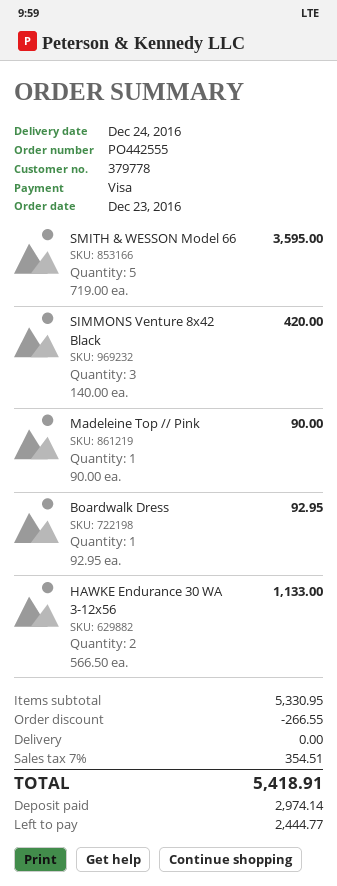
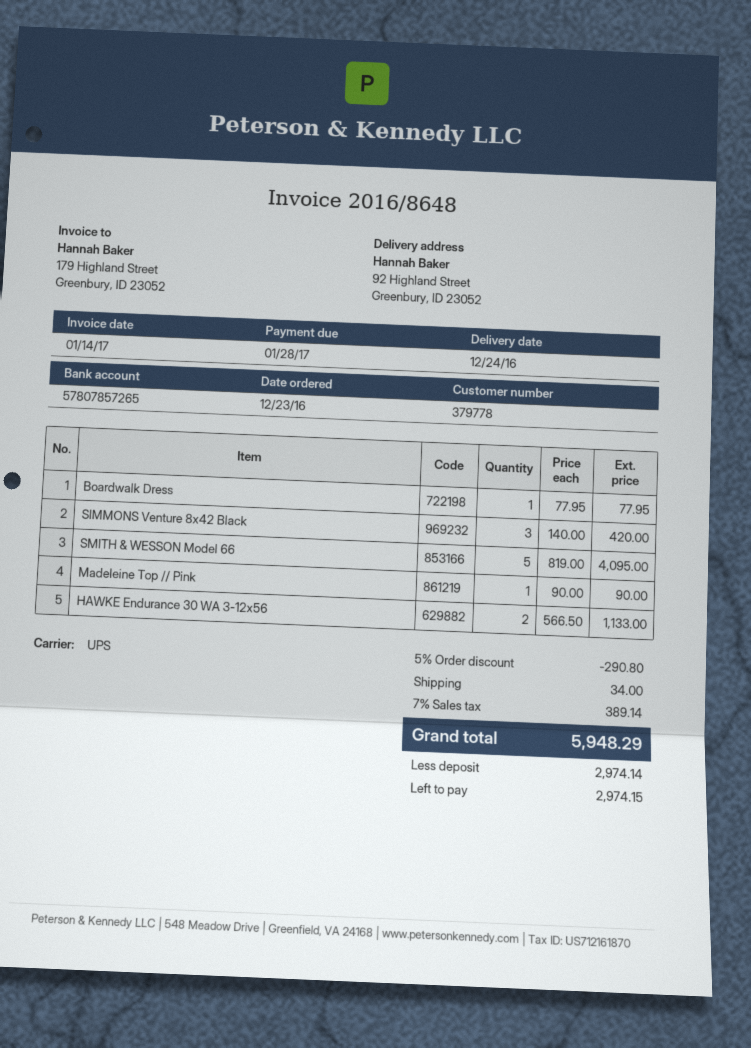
SMITH & WESSON Model 66: 5 x 719.00 = 3595.00 -> 5 x 819.00 = 4095.00
Boardwalk Dress: 1 x 92.95 = 92.95 -> 1 x 77.95 = 77.95
discount: 266.55 -> 290.80
shipping: 0.00 -> 34.00
tax: 7% = 354.51 -> 7% = 389.14
total: 5418.91 -> 5948.29
balance: 2444.77 -> 2974.15

